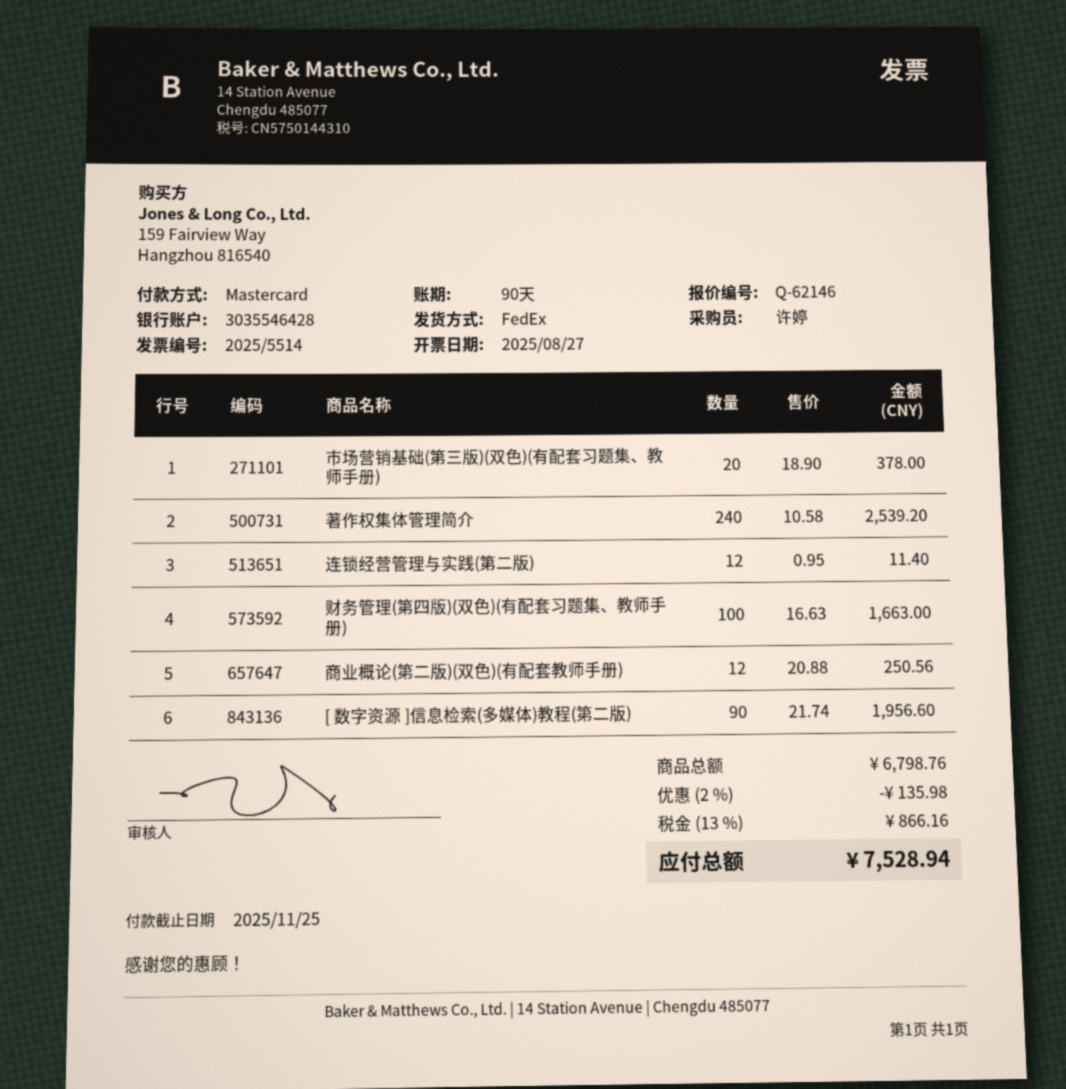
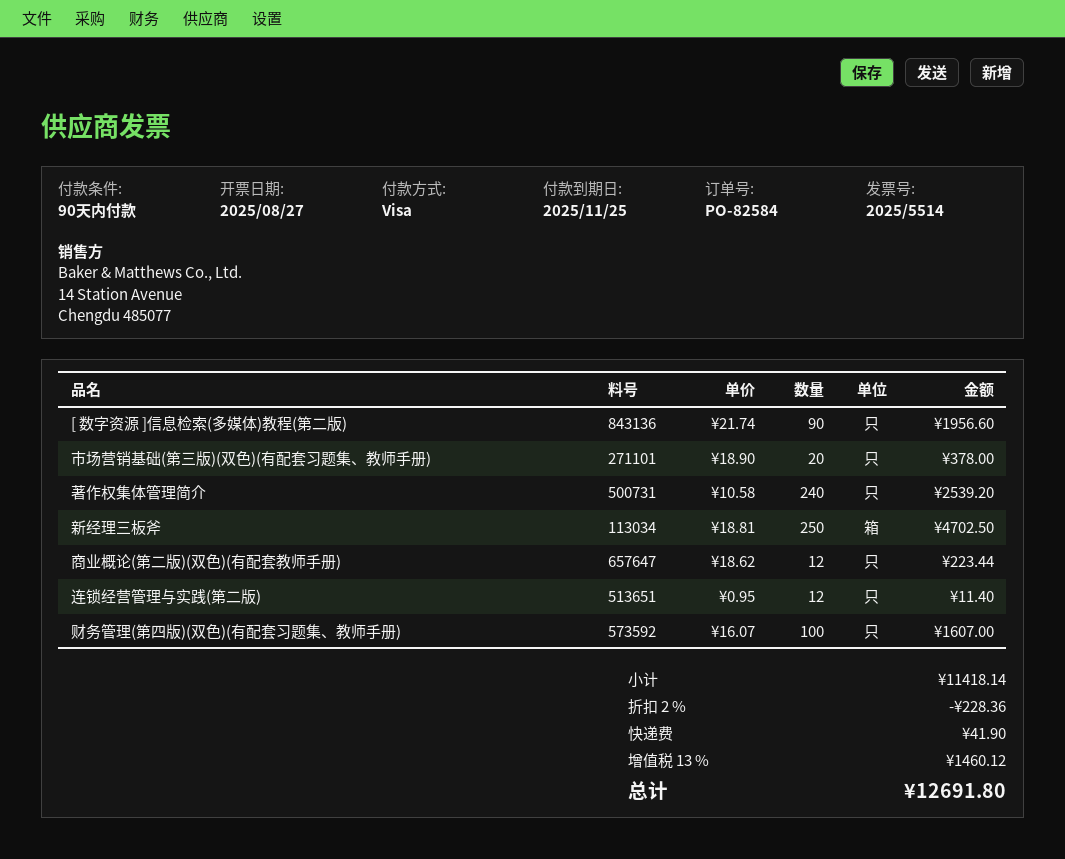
payment method: Mastercard -> Visa
财务管理(第四版)(双色)(有配套习题集、教师手册): 100 x 16.63 = 1663.00 -> 100 x 16.07 = 1607.00
商业概论(第二版)(双色)(有配套教师手册): 12 x 20.88 = 250.56 -> 12 x 18.62 = 223.44
新经理三板斧: none -> 250 x 18.81 = 4702.50
subtotal: 6798.76 -> 11418.14
discount: 2% = 135.98 -> 2% = 228.36
shipping: none -> 41.90
tax: 13% = 866.16 -> 13% = 1460.12
total: 7528.94 -> 12691.80

